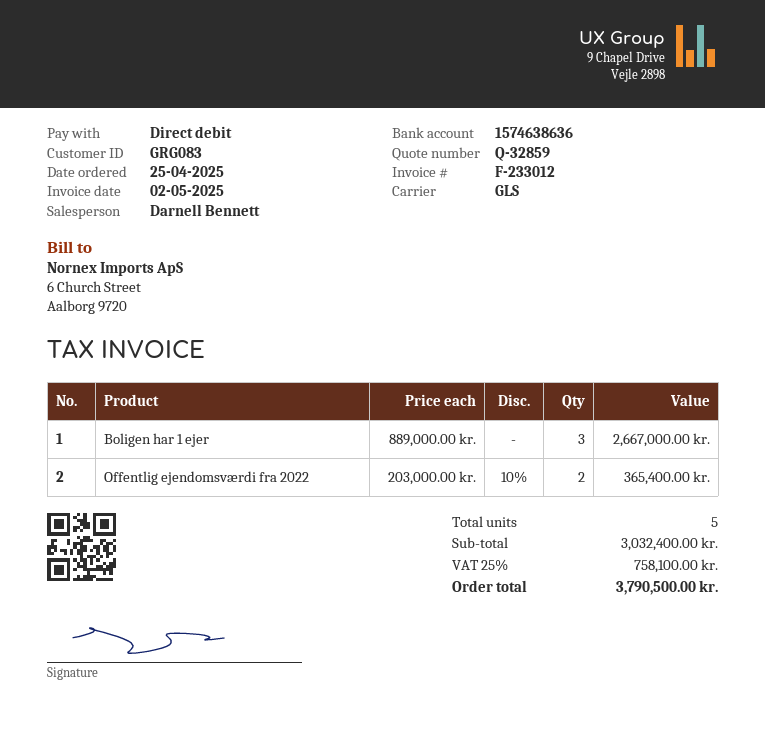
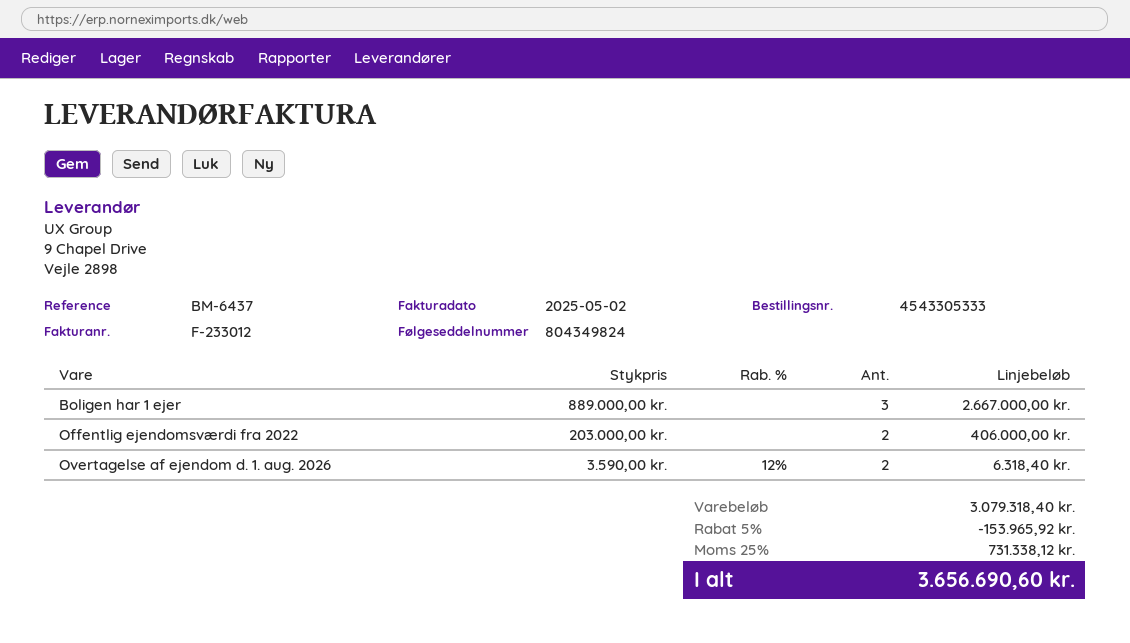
Offentlig ejendomsværdi fra 2022: 2 x 203000.00 - 10% = 365400.00 -> 2 x 203000.00 = 406000.00
Overtagelse af ejendom d. 1. aug. 2026: none -> 2 x 3590.00 - 12% = 6318.40
subtotal: 3032400.00 -> 3079318.40
discount: none -> 5% = 153965.92
tax: 25% = 758100.00 -> 25% = 731338.12
total: 3790500.00 -> 3656690.60

